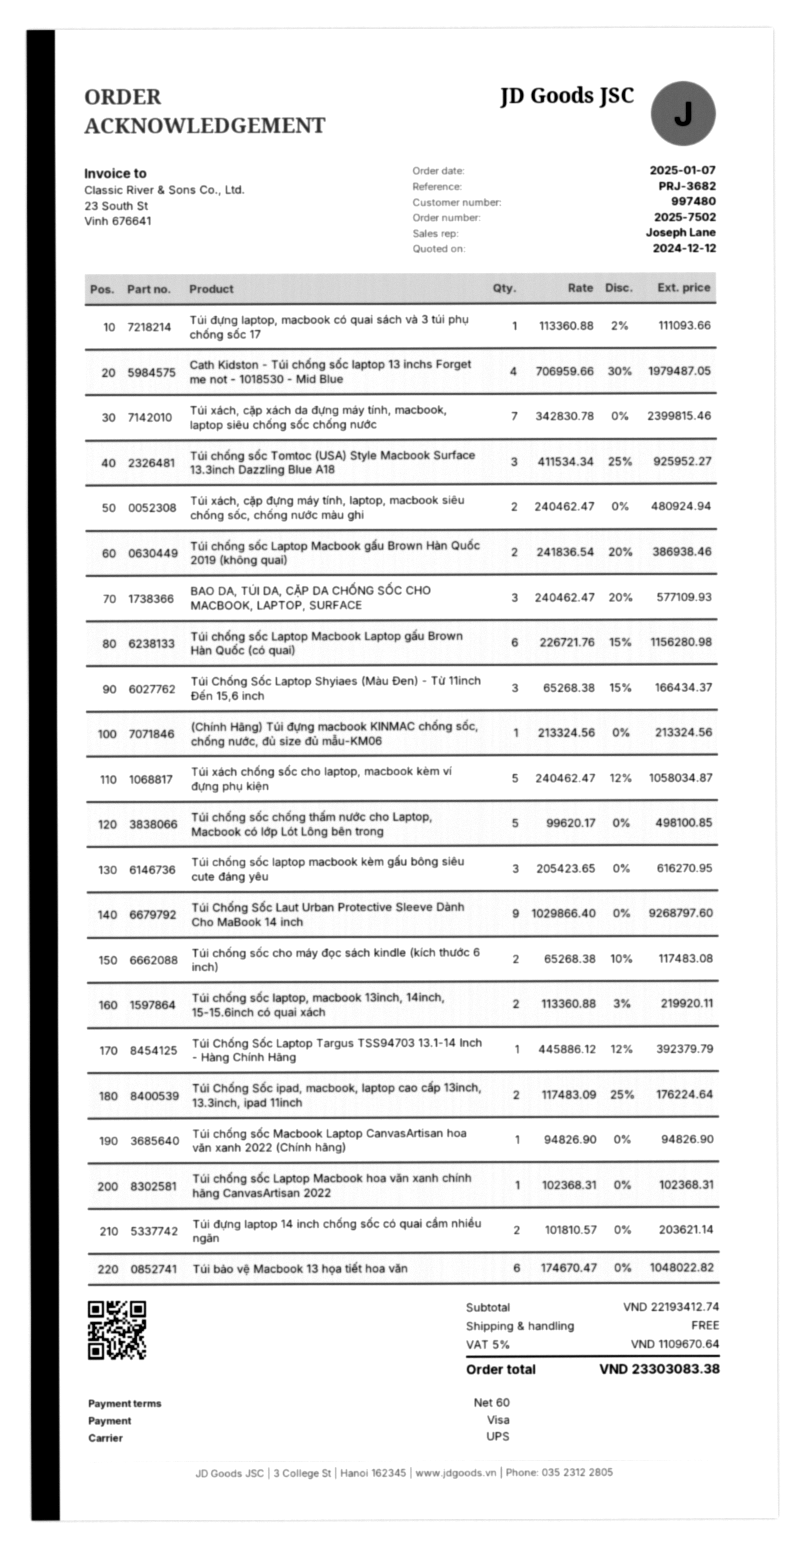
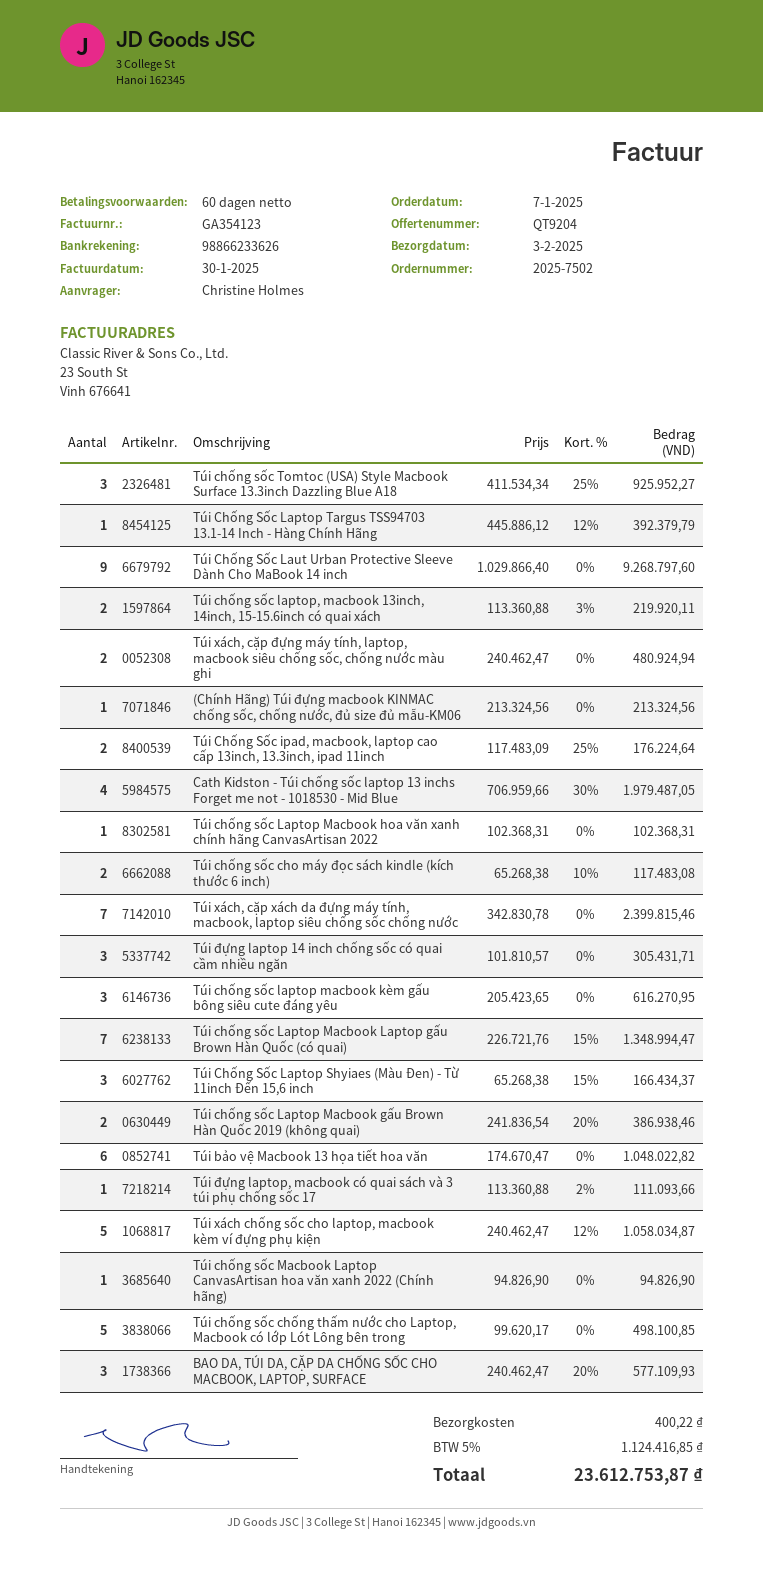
Túi chống sốc Laptop Macbook Laptop gấu Brown Hàn Quốc (có quai): 6 x 226721.76 - 15% = 1156280.98 -> 7 x 226721.76 - 15% = 1348994.47
Túi đựng laptop 14 inch chống sốc có quai cầm nhiều ngăn: 2 x 101810.57 = 203621.14 -> 3 x 101810.57 = 305431.71
shipping: 0.00 -> 400.22
tax: 5% = 1109670.64 -> 5% = 1124416.85
total: 23303083.38 -> 23612753.87

